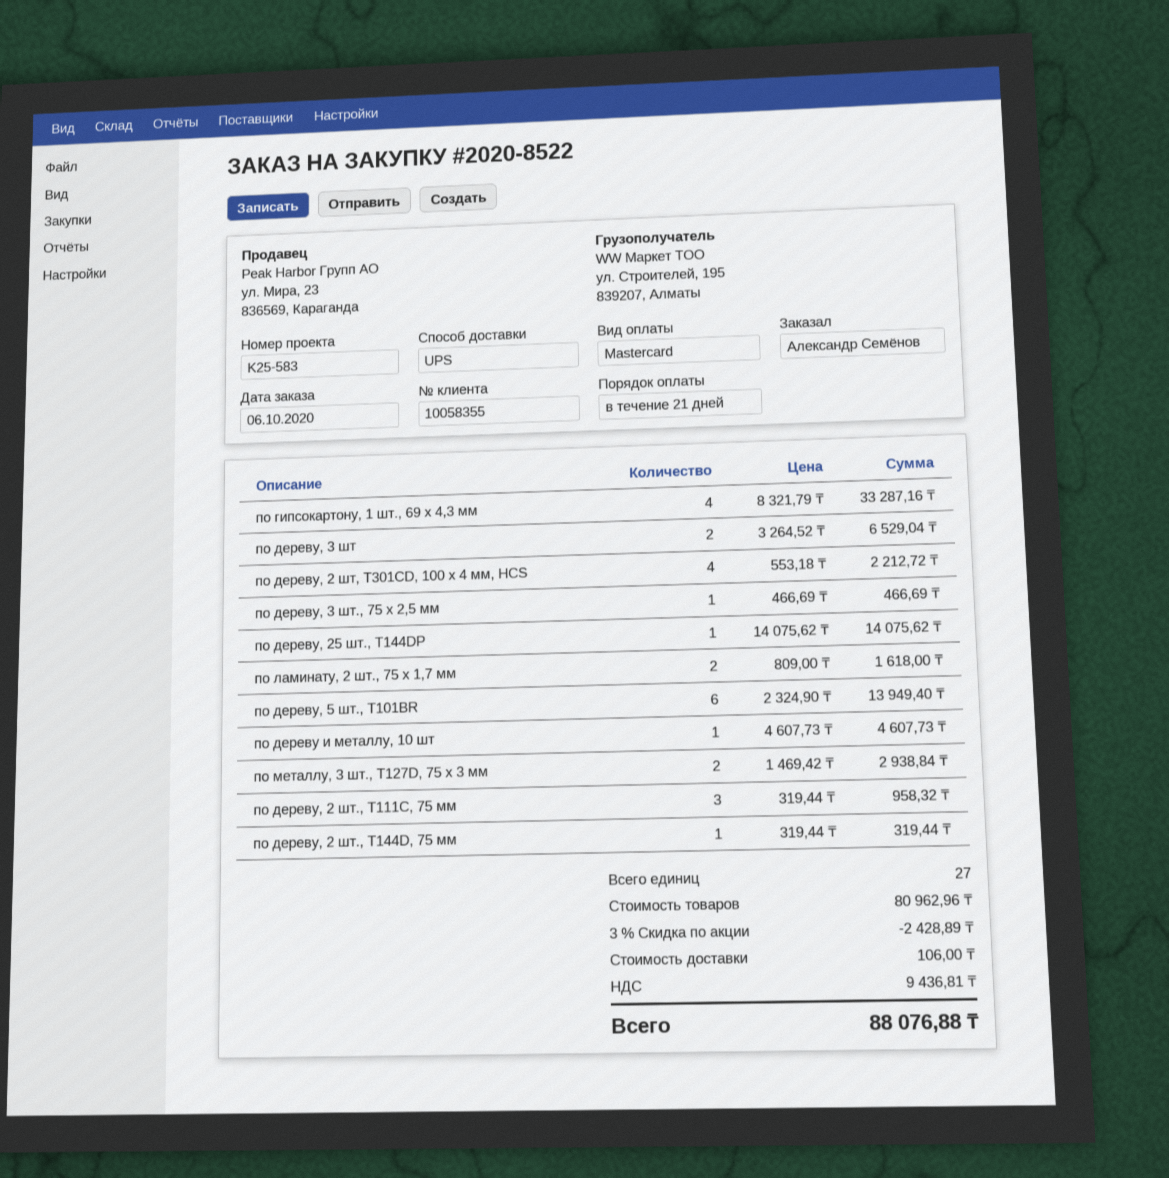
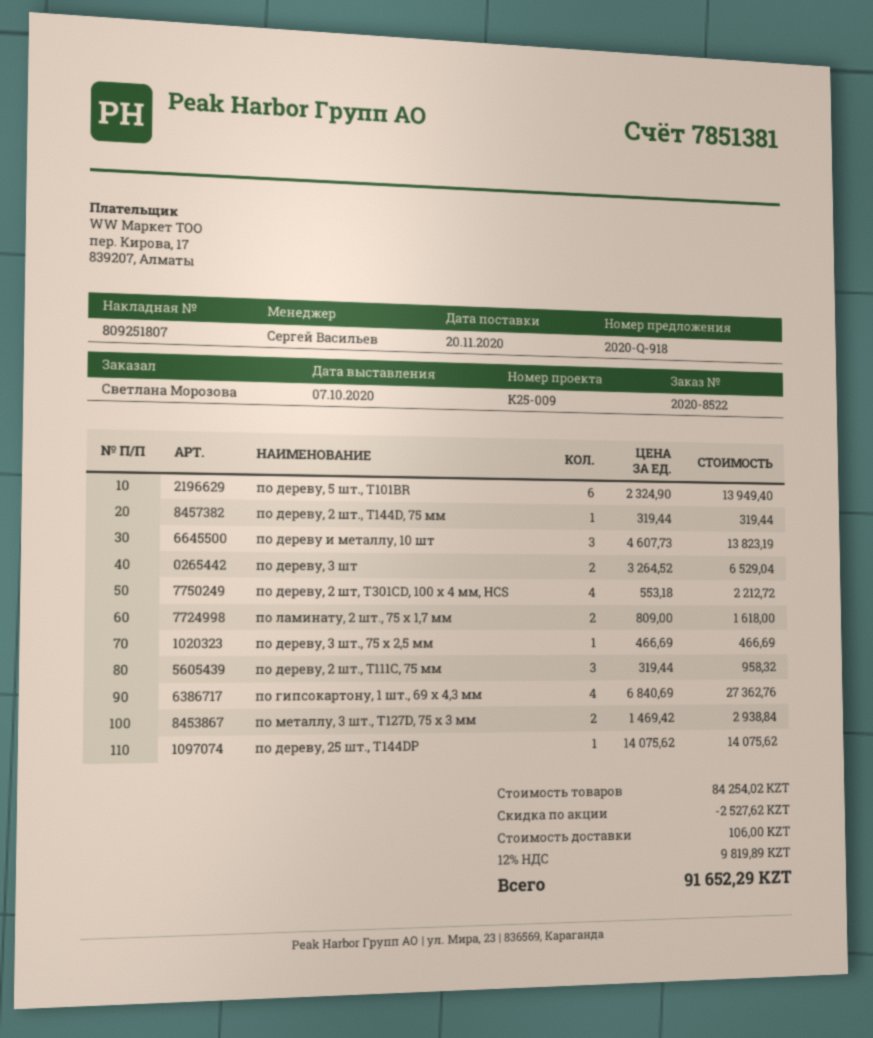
reference: K25-583 -> K25-009
ordered by: Александр Семёнов -> Светлана Морозова
по гипсокартону, 1 шт., 69 х 4,3 мм: 4 x 8321.79 = 33287.16 -> 4 x 6840.69 = 27362.76
по дереву и металлу, 10 шт: 1 x 4607.73 = 4607.73 -> 3 x 4607.73 = 13823.19
subtotal: 80962.96 -> 84254.02
discount: 2428.89 -> 2527.62
tax: 9436.81 -> 9819.89
total: 88076.88 -> 91652.29

